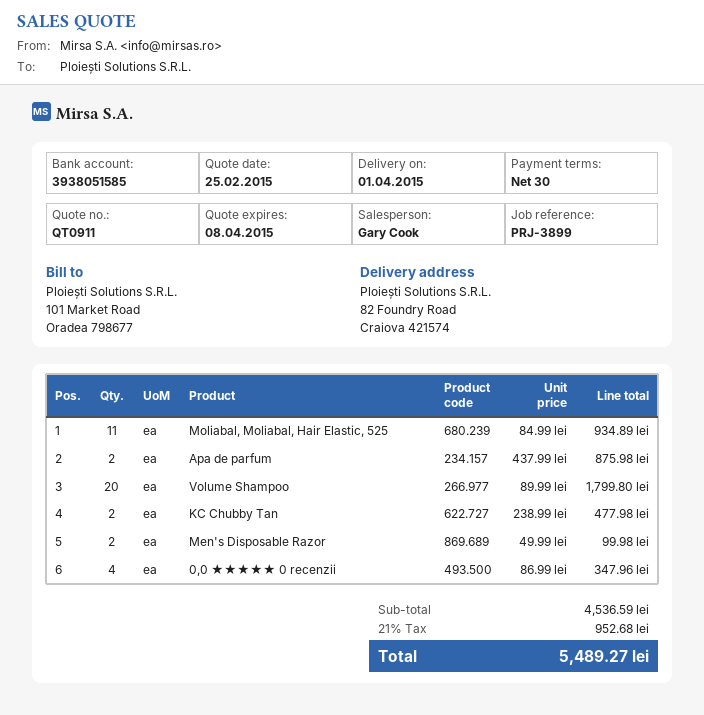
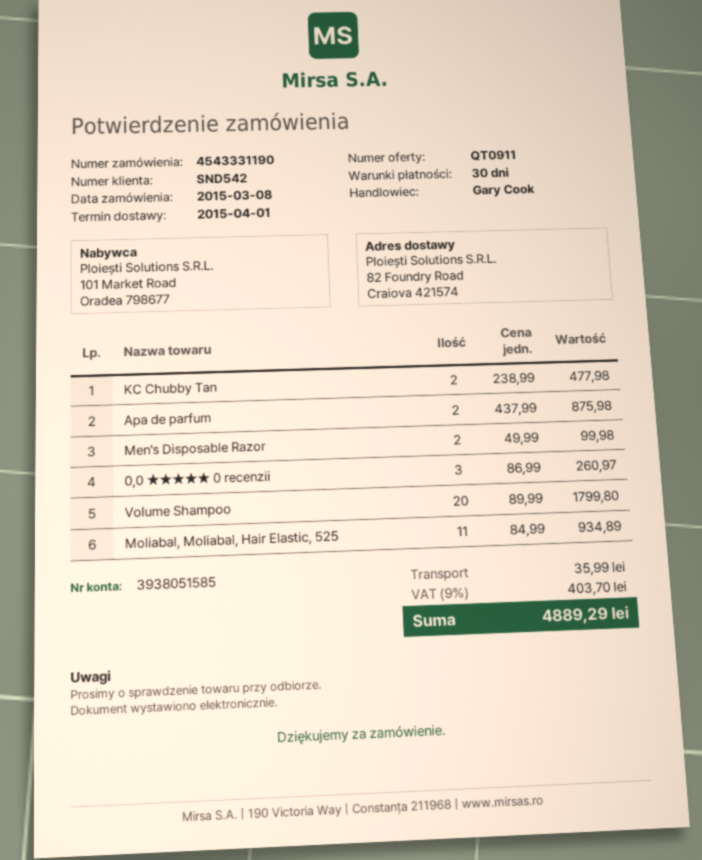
0,0 ★★★★★ 0 recenzii: 4 x 86.99 = 347.96 -> 3 x 86.99 = 260.97
shipping: none -> 35.99
tax: 21% = 952.68 -> 9% = 403.70
total: 5489.27 -> 4889.29

